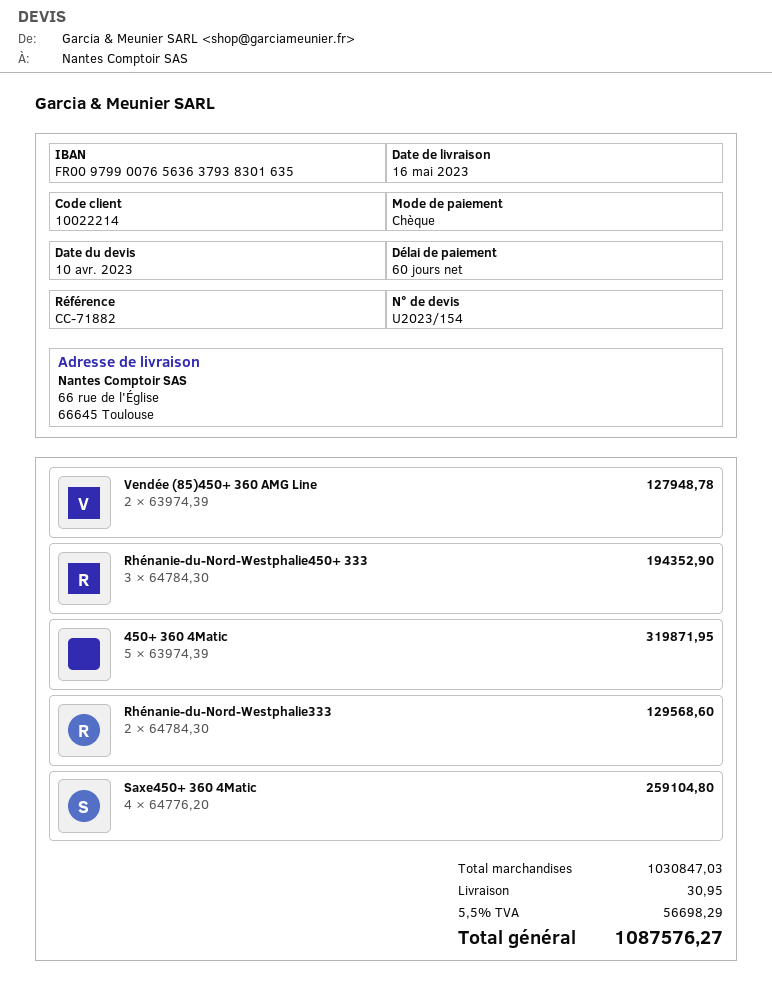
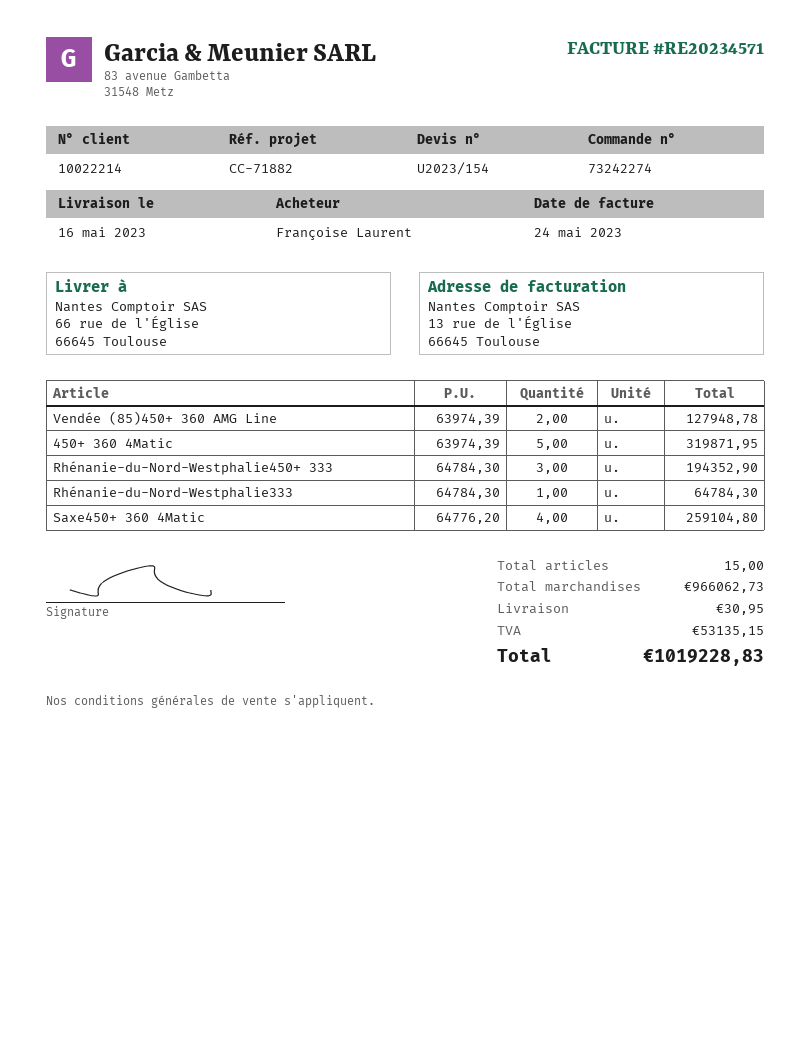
Rhénanie-du-Nord-Westphalie333: 2 x 64784.30 = 129568.60 -> 1 x 64784.30 = 64784.30
subtotal: 1030847.03 -> 966062.73
tax: 56698.29 -> 53135.15
total: 1087576.27 -> 1019228.83

